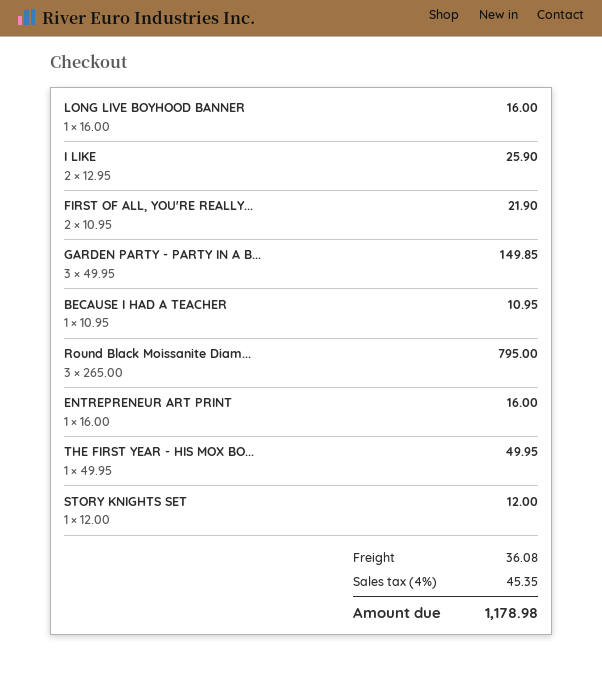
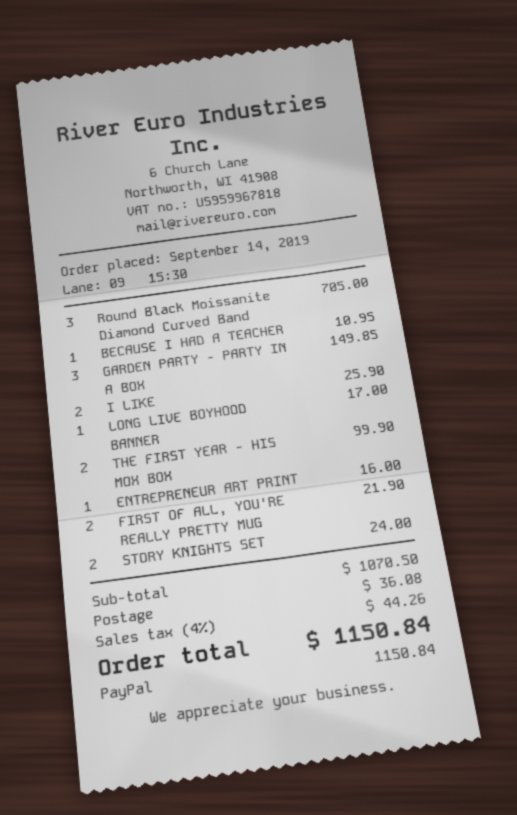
LONG LIVE BOYHOOD BANNER: 1 for 16.00 -> 1 for 17.00
Round Black Moissanite Diam...: 3 for 795.00 -> 3 for 705.00
THE FIRST YEAR - HIS MOX BO...: 1 for 49.95 -> 2 for 99.90
STORY KNIGHTS SET: 1 for 12.00 -> 2 for 24.00
tax: 4% = 45.35 -> 4% = 44.26
total: 1178.98 -> 1150.84

